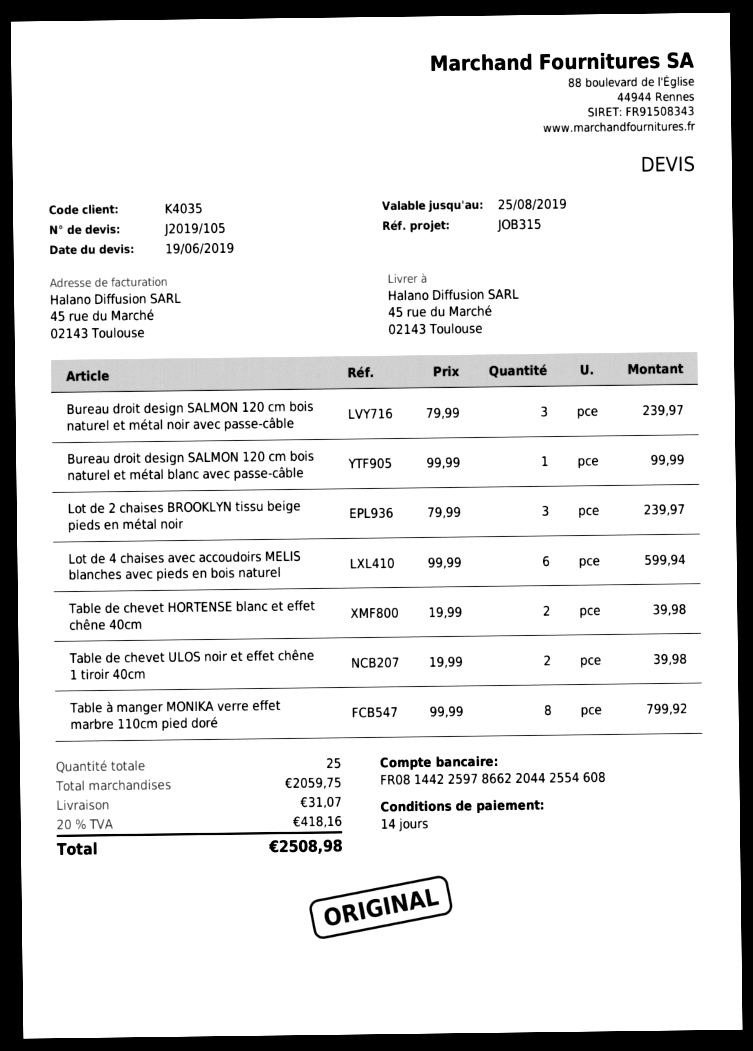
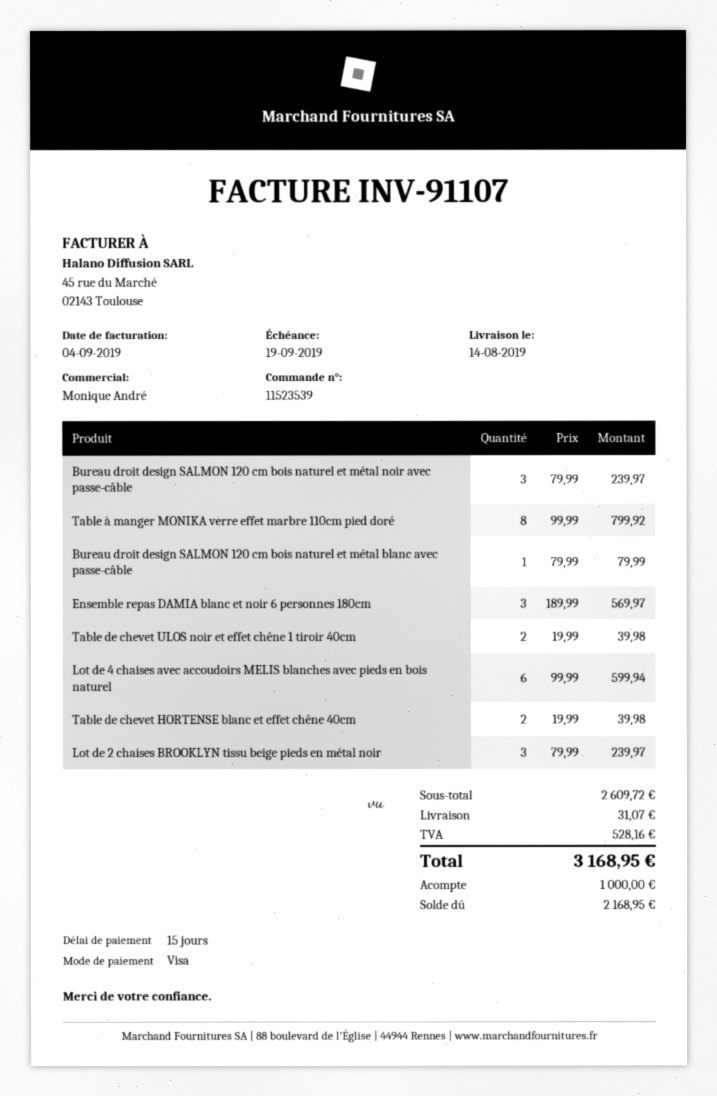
payment terms: 14 days -> 15 days
Bureau droit design SALMON 120 cm bois naturel et métal blanc avec passe-câble: 1 x 99.99 = 99.99 -> 1 x 79.99 = 79.99
Ensemble repas DAMIA blanc et noir 6 personnes 180cm: none -> 3 x 189.99 = 569.97
subtotal: 2059.75 -> 2609.72
tax: 418.16 -> 528.16
total: 2508.98 -> 3168.95

